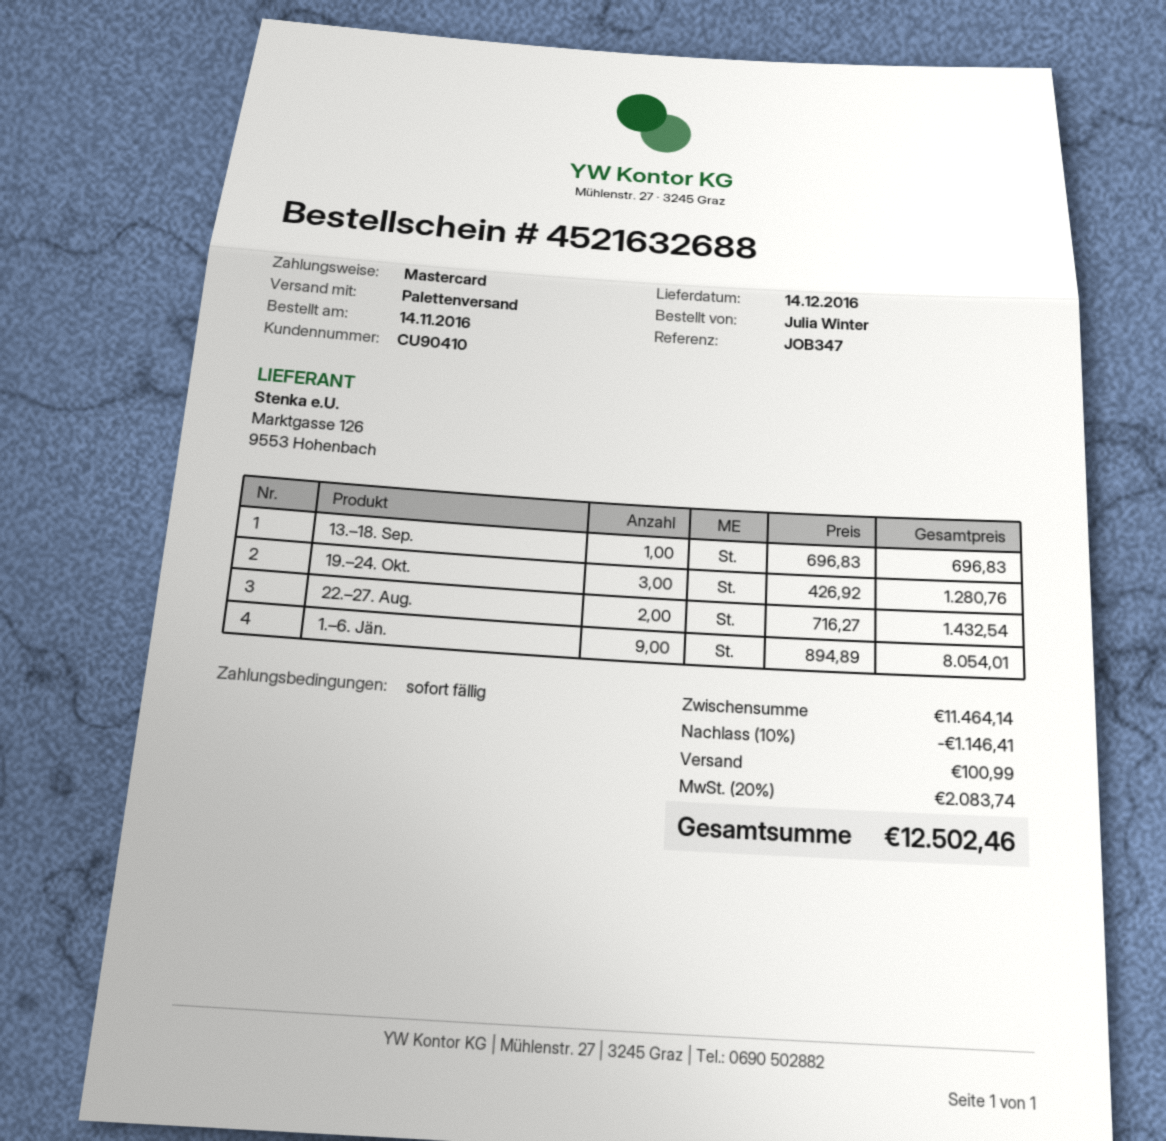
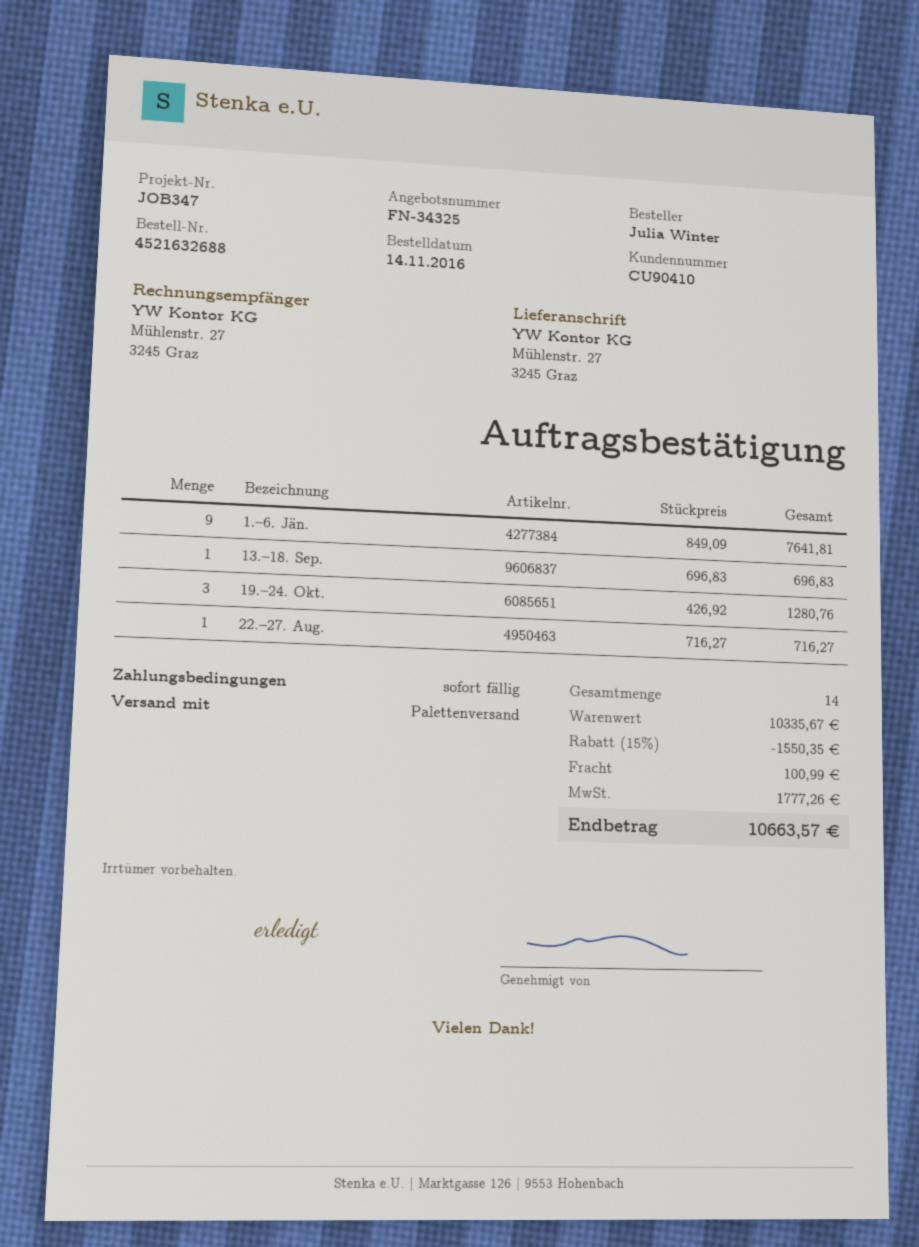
22.–27. Aug.: 2 x 716.27 = 1432.54 -> 1 x 716.27 = 716.27
1.–6. Jän.: 9 x 894.89 = 8054.01 -> 9 x 849.09 = 7641.81
subtotal: 11464.14 -> 10335.67
discount: 10% = 1146.41 -> 15% = 1550.35
tax: 2083.74 -> 1777.26
total: 12502.46 -> 10663.57

